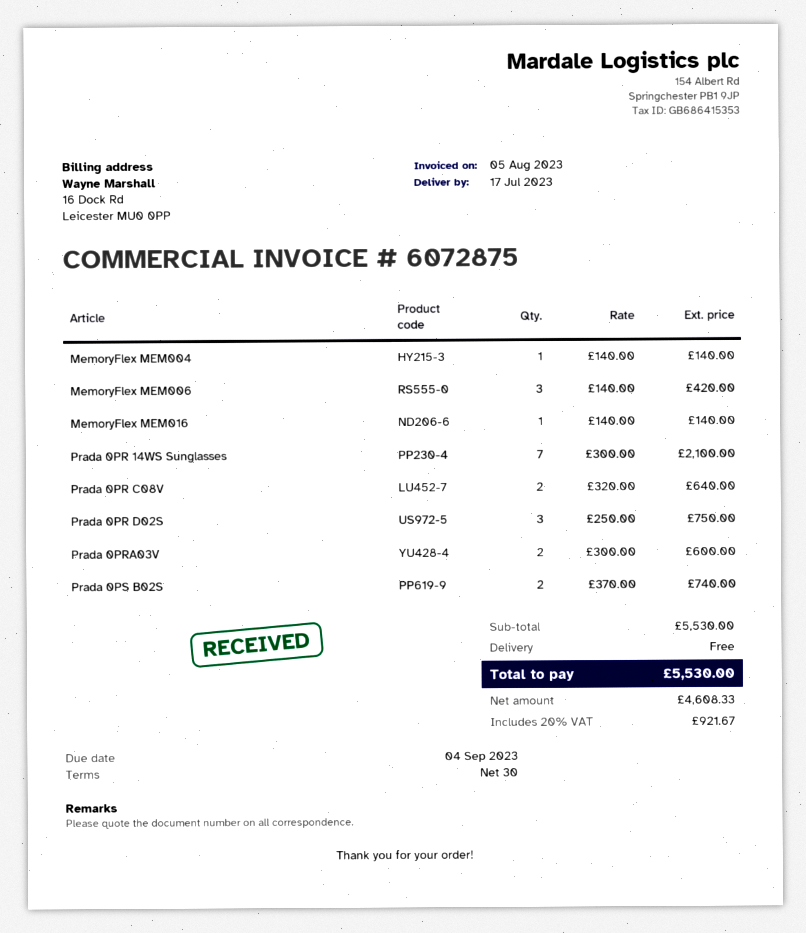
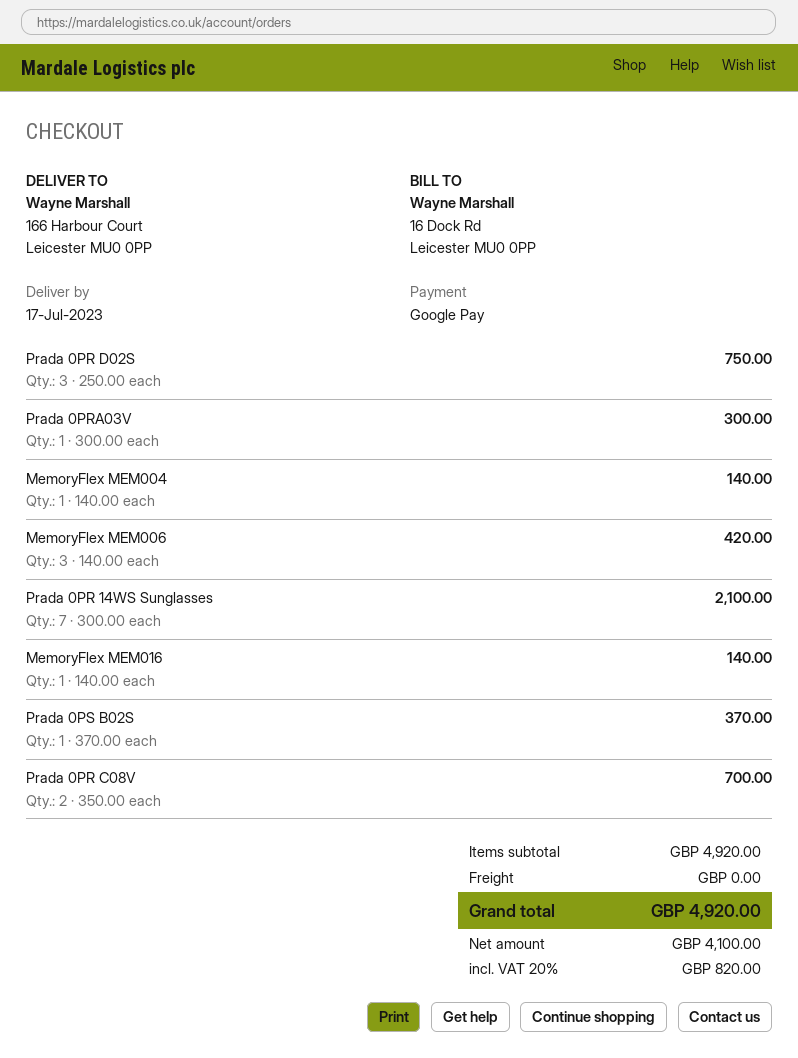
Prada 0PR C08V: 2 x 320.00 = 640.00 -> 2 x 350.00 = 700.00
Prada 0PRA03V: 2 x 300.00 = 600.00 -> 1 x 300.00 = 300.00
Prada 0PS B02S: 2 x 370.00 = 740.00 -> 1 x 370.00 = 370.00
subtotal: 5530.00 -> 4920.00
net: 4608.33 -> 4100.00
tax: 20% = 921.67 -> 20% = 820.00
total: 5530.00 -> 4920.00

